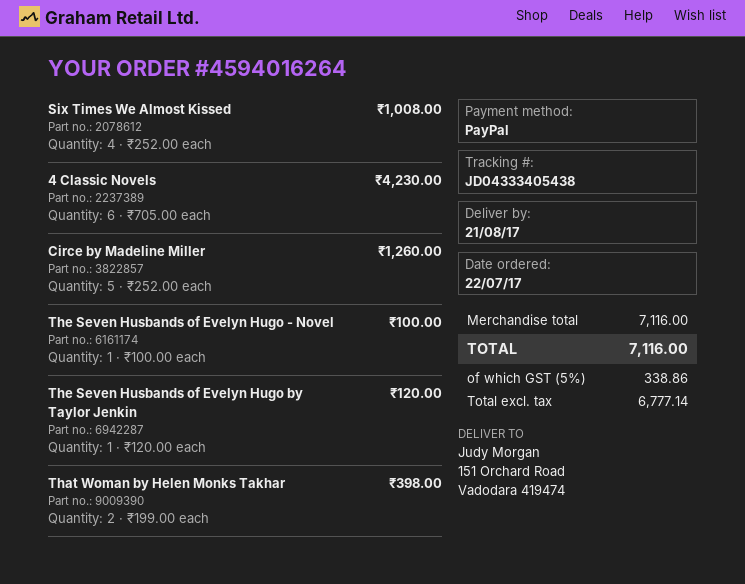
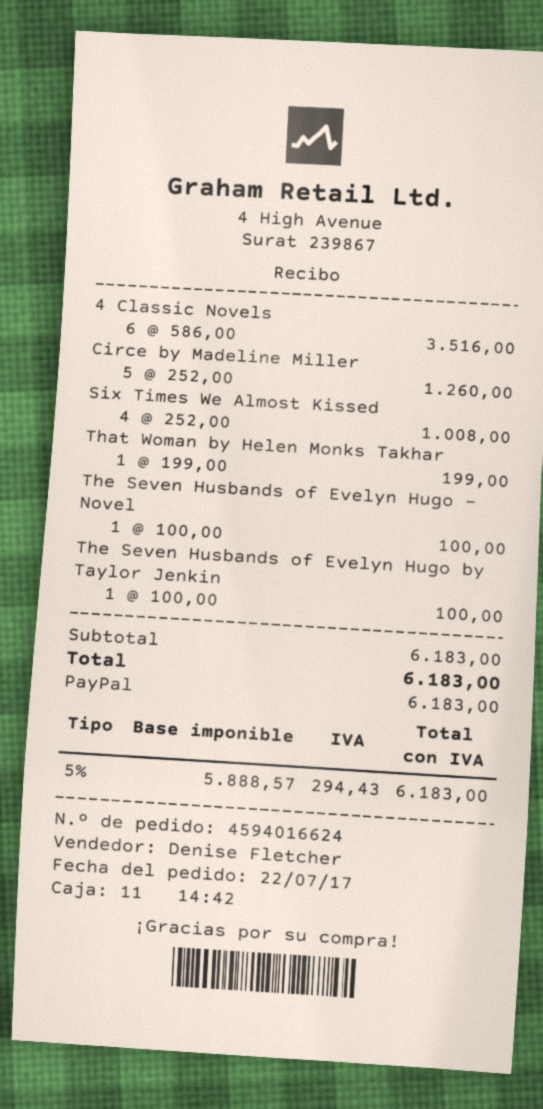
order number: 4594016264 -> 4594016624
4 Classic Novels: 6 x 705.00 = 4230.00 -> 6 x 586.00 = 3516.00
The Seven Husbands of Evelyn Hugo by Taylor Jenkin: 1 x 120.00 = 120.00 -> 1 x 100.00 = 100.00
That Woman by Helen Monks Takhar: 2 x 199.00 = 398.00 -> 1 x 199.00 = 199.00
subtotal: 7116.00 -> 6183.00
net: 6777.14 -> 5888.57
tax: 5% = 338.86 -> 5% = 294.43
total: 7116.00 -> 6183.00

